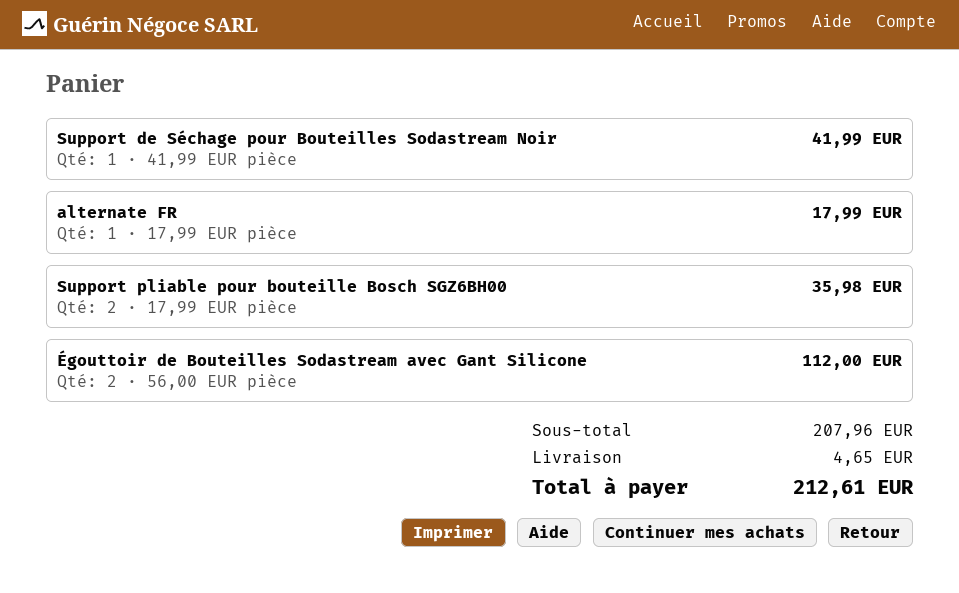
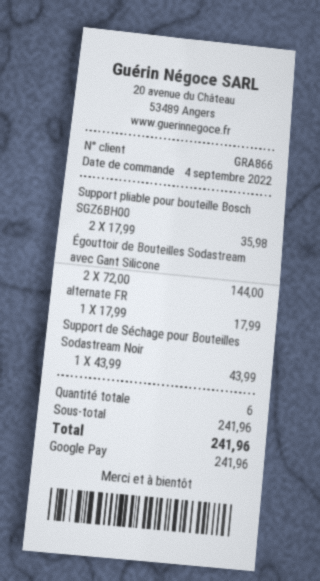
Support de Séchage pour Bouteilles Sodastream Noir: 1 x 41.99 = 41.99 -> 1 x 43.99 = 43.99
Égouttoir de Bouteilles Sodastream avec Gant Silicone: 2 x 56.00 = 112.00 -> 2 x 72.00 = 144.00
subtotal: 207.96 -> 241.96
shipping: 4.65 -> none
total: 212.61 -> 241.96

